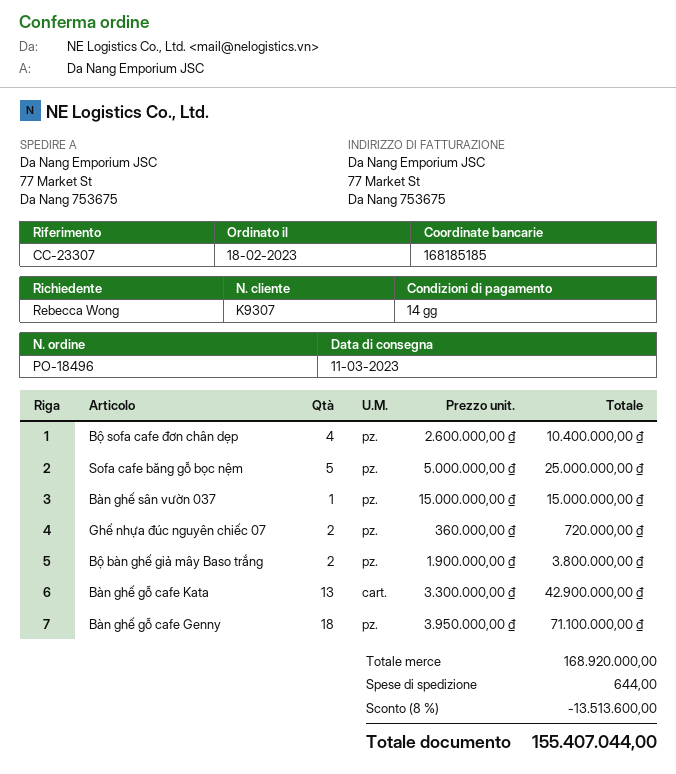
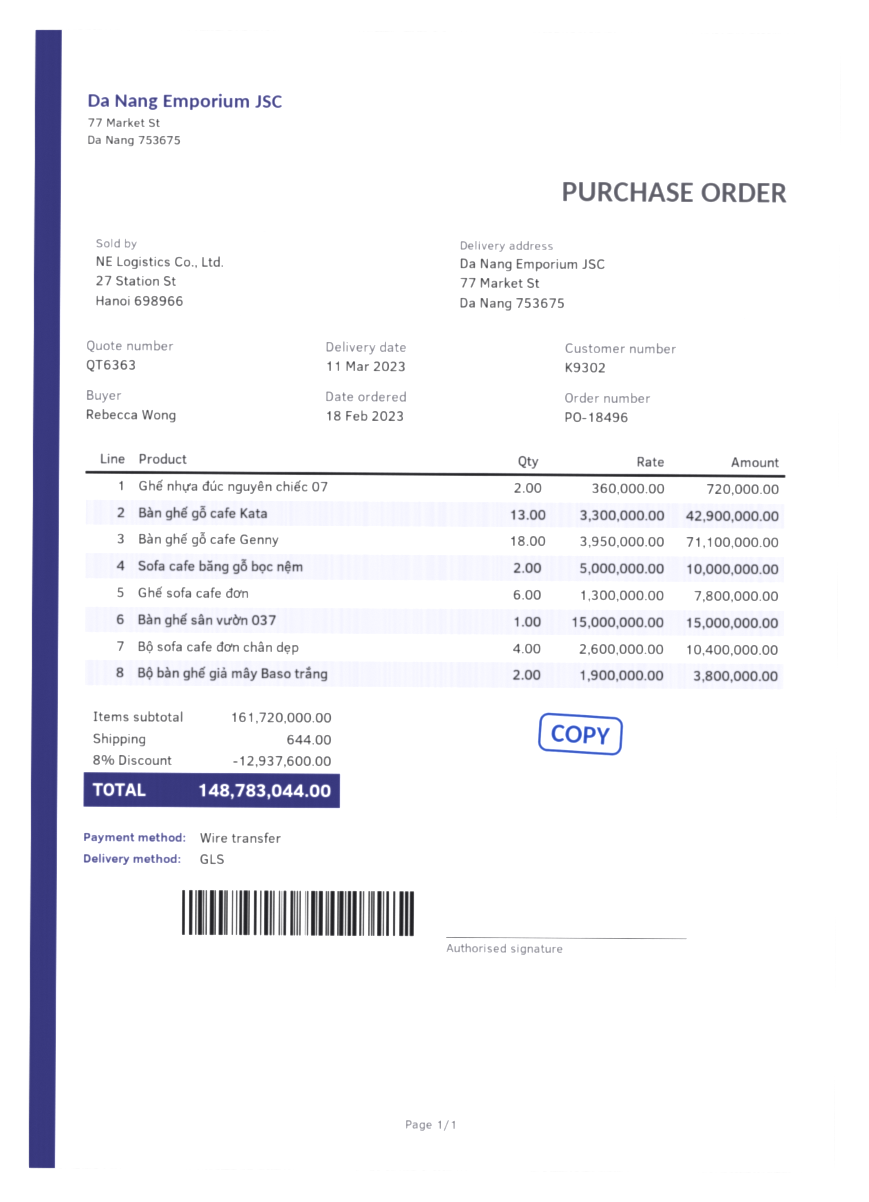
customer number: K9307 -> K9302
Sofa cafe băng gỗ bọc nệm: 5 x 5000000.00 = 25000000.00 -> 2 x 5000000.00 = 10000000.00
Ghế sofa cafe đơn: none -> 6 x 1300000.00 = 7800000.00
subtotal: 168920000.00 -> 161720000.00
discount: 8% = 13513600.00 -> 8% = 12937600.00
total: 155407044.00 -> 148783044.00

